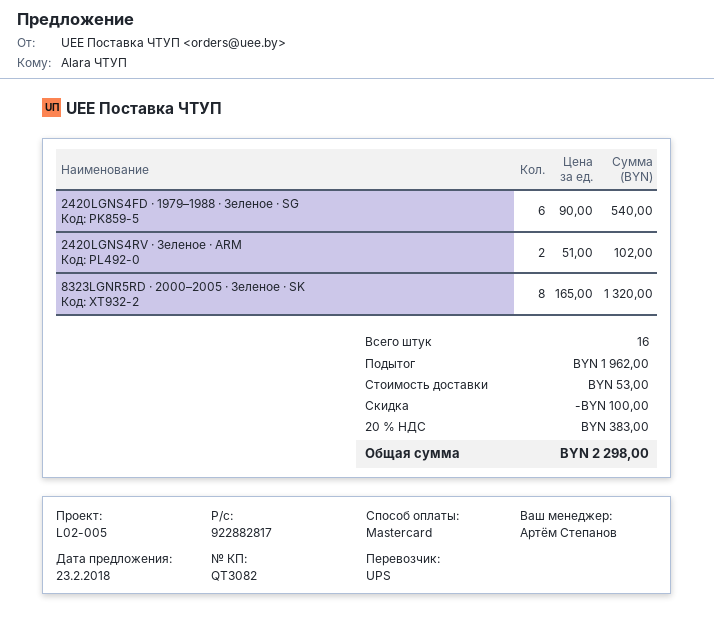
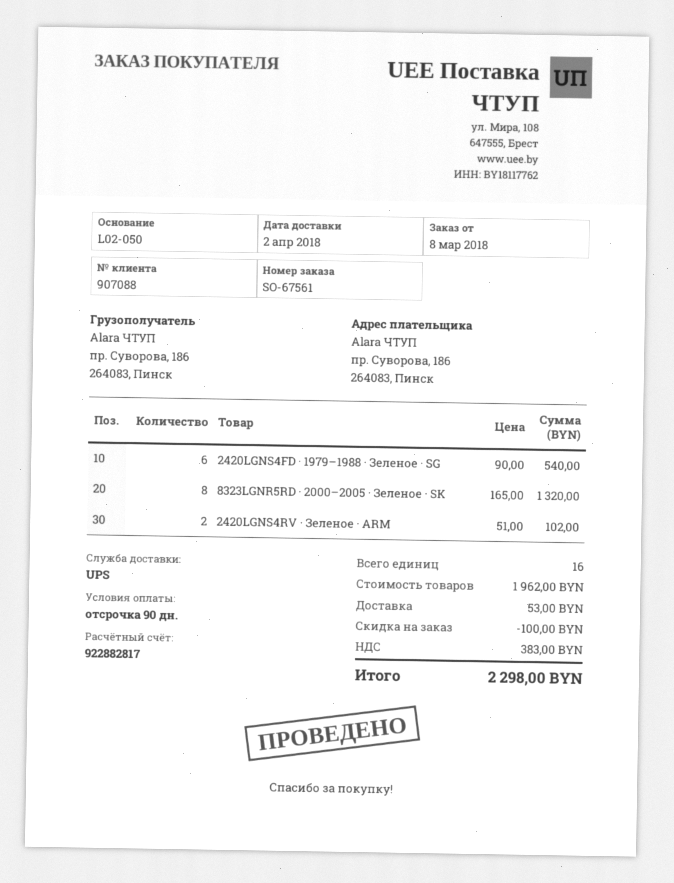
reference: L02-005 -> L02-050

